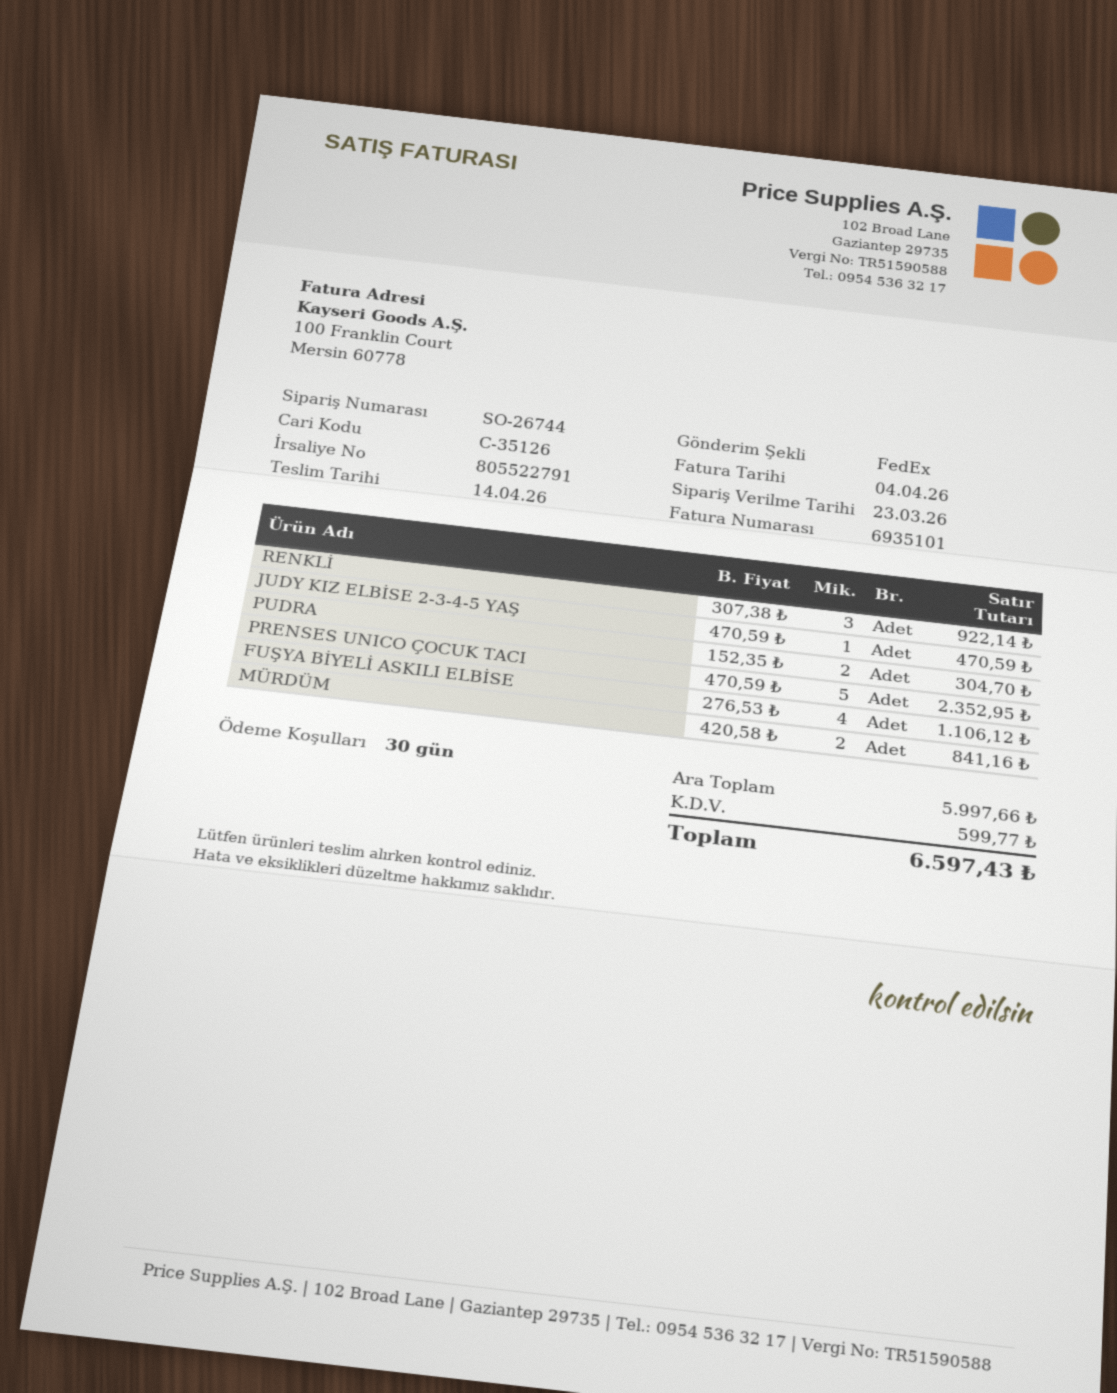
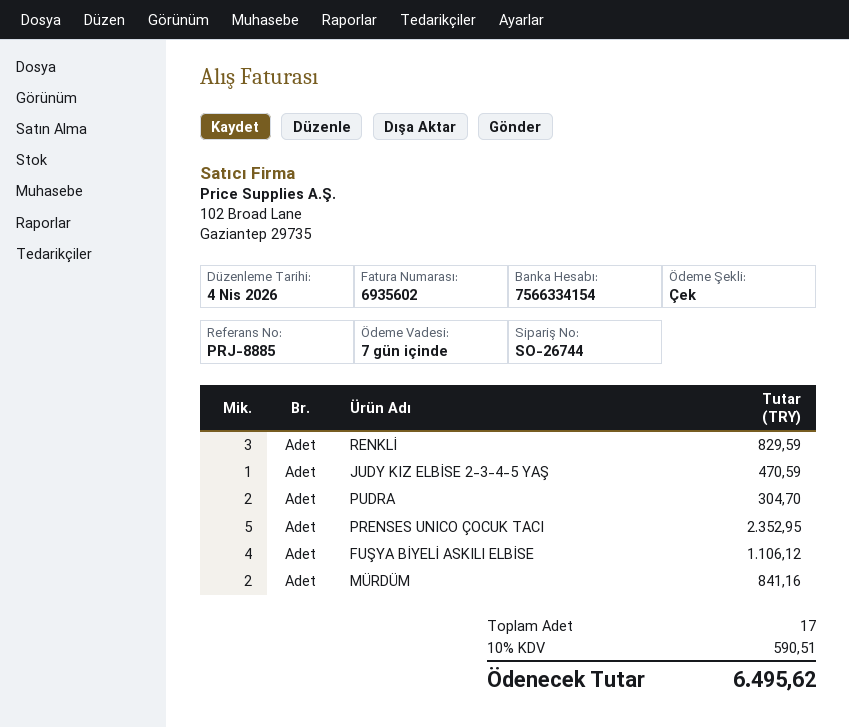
invoice number: 6935101 -> 6935602
payment terms: 30 days -> 7 days
RENKLİ: 3 for 922.14 -> 3 for 829.59
tax: 599.77 -> 590.51
total: 6597.43 -> 6495.62

